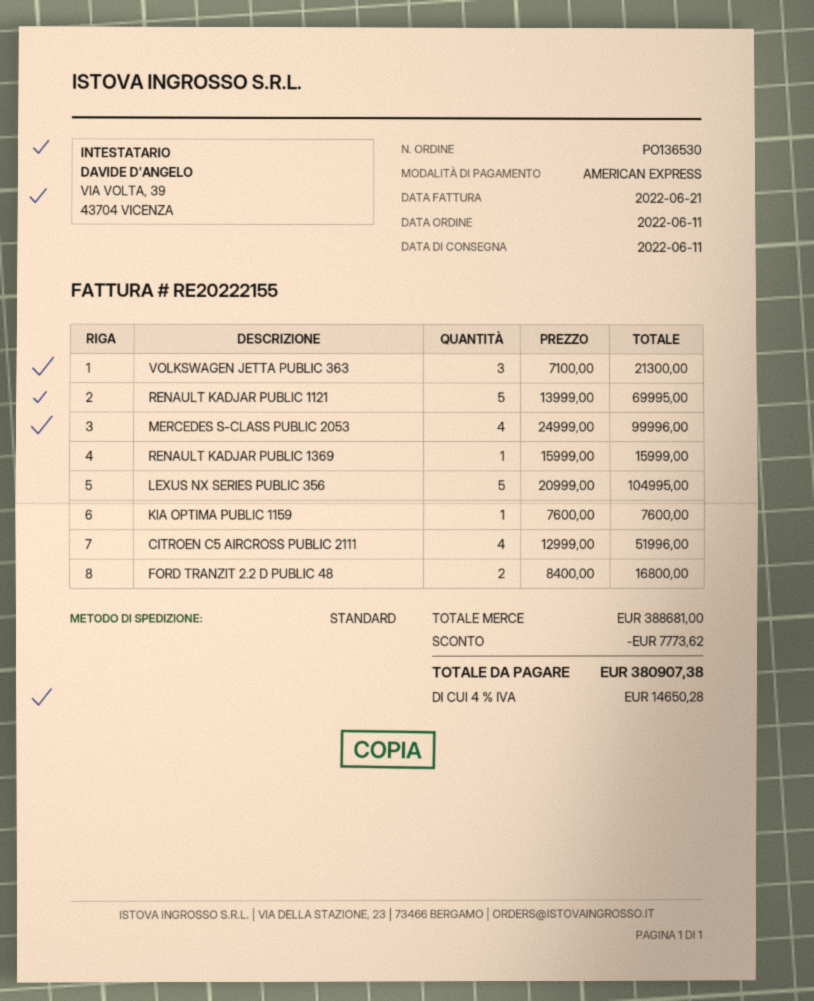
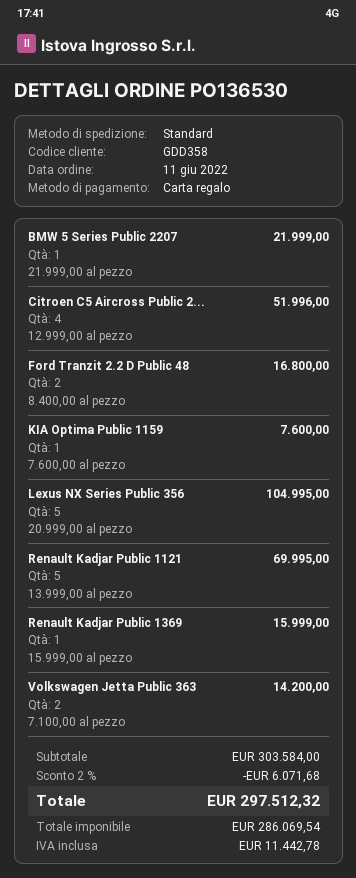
payment method: American Express -> gift card
VOLKSWAGEN JETTA PUBLIC 363: 3 x 7100.00 = 21300.00 -> 2 x 7100.00 = 14200.00
MERCEDES S-CLASS PUBLIC 2053: 4 x 24999.00 = 99996.00 -> none
BMW 5 Series Public 2207: none -> 1 x 21999.00 = 21999.00
subtotal: 388681.00 -> 303584.00
discount: 7773.62 -> 6071.68
tax: 14650.28 -> 11442.78
total: 380907.38 -> 297512.32

